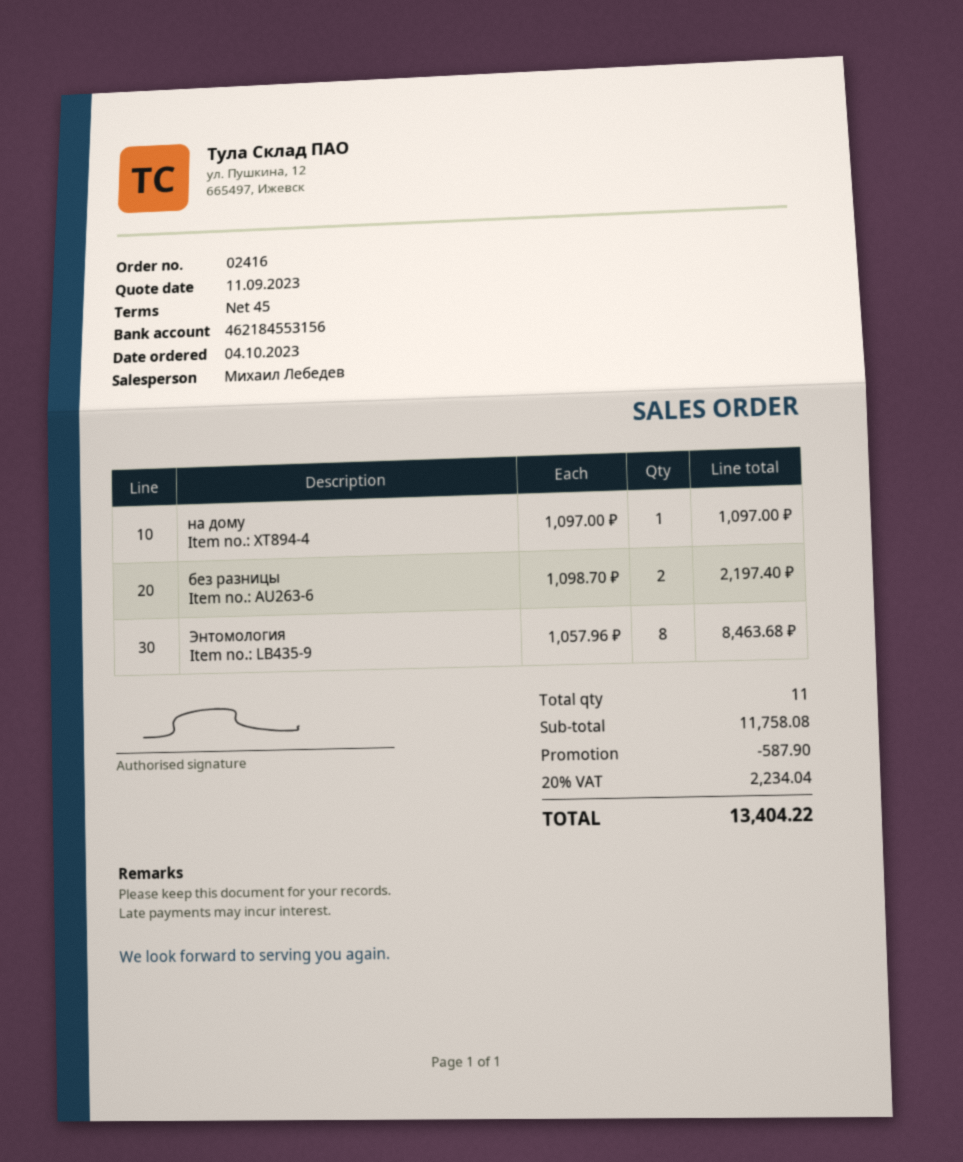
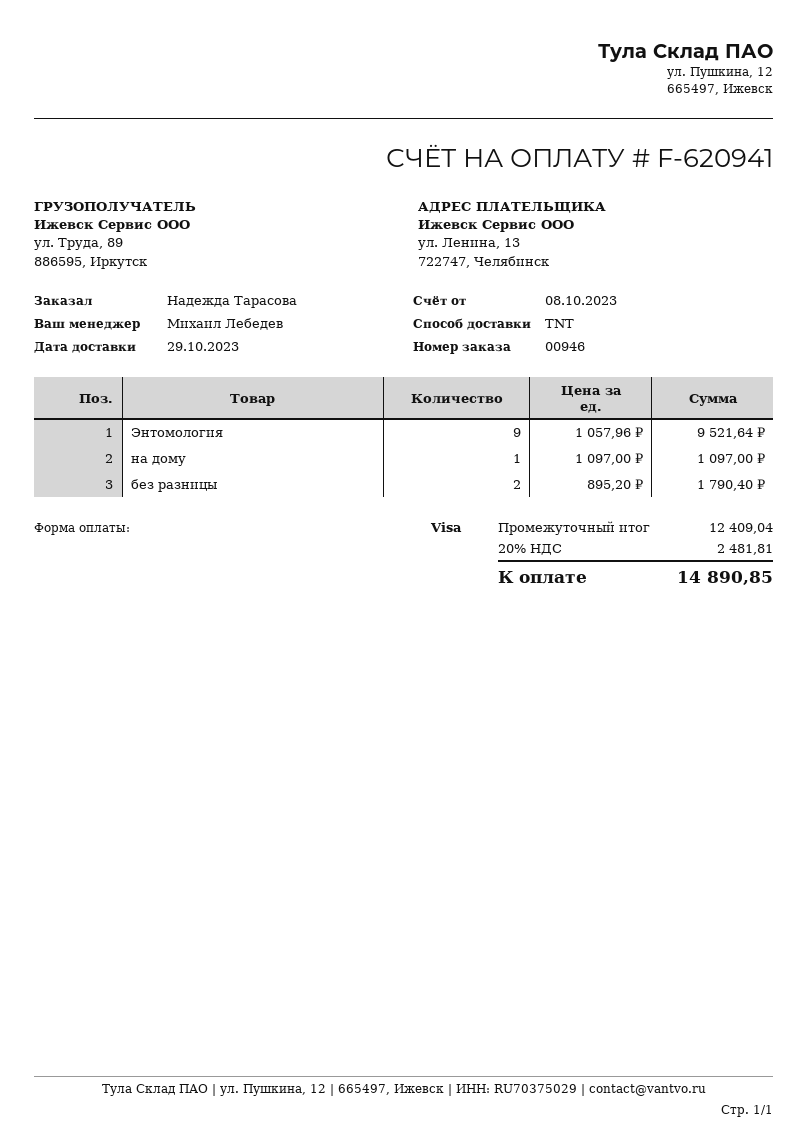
order number: 02416 -> 00946
без разницы: 2 x 1098.70 = 2197.40 -> 2 x 895.20 = 1790.40
Энтомология: 8 x 1057.96 = 8463.68 -> 9 x 1057.96 = 9521.64
subtotal: 11758.08 -> 12409.04
discount: 587.90 -> none
tax: 20% = 2234.04 -> 20% = 2481.81
total: 13404.22 -> 14890.85

